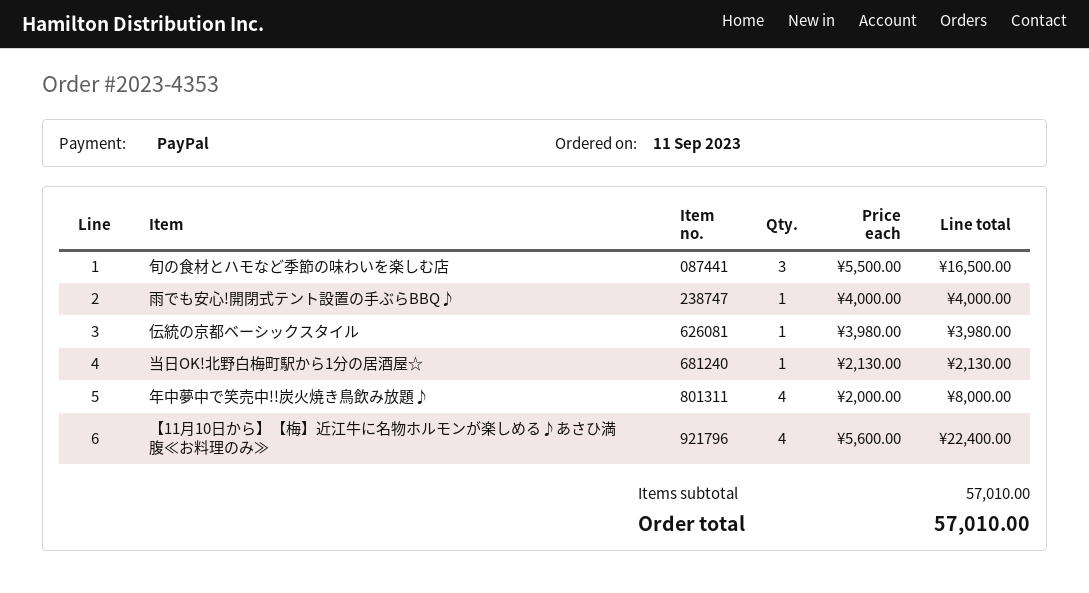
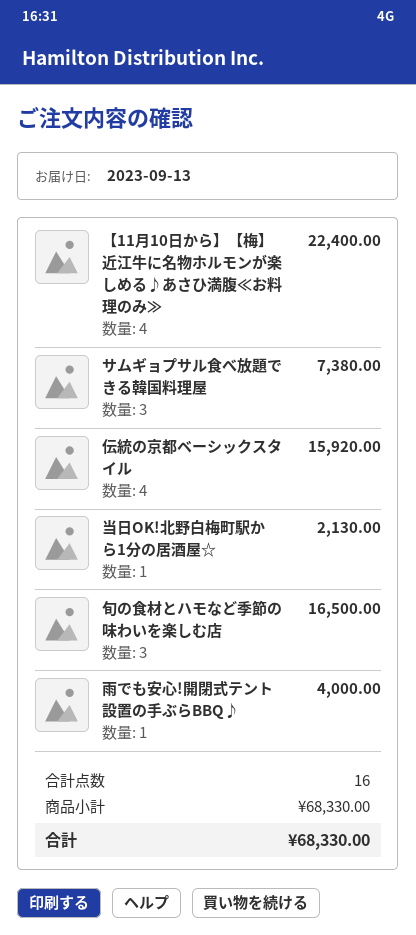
伝統の京都ベーシックスタイル: 1 for 3980.00 -> 4 for 15920.00
年中夢中で笑売中!!炭火焼き鳥飲み放題♪: 4 for 8000.00 -> none
サムギョプサル食べ放題できる韓国料理屋: none -> 3 for 7380.00
subtotal: 57010.00 -> 68330.00
total: 57010.00 -> 68330.00

